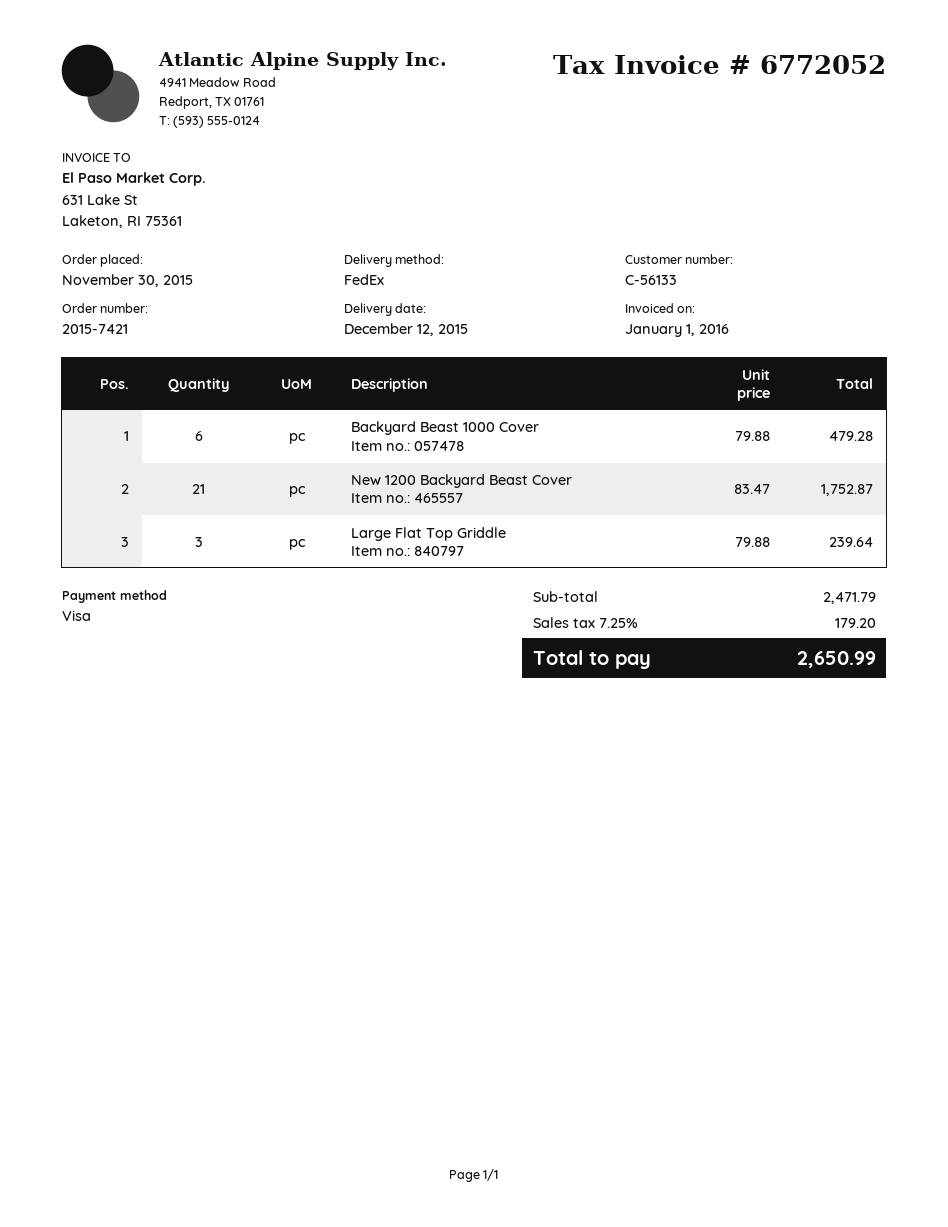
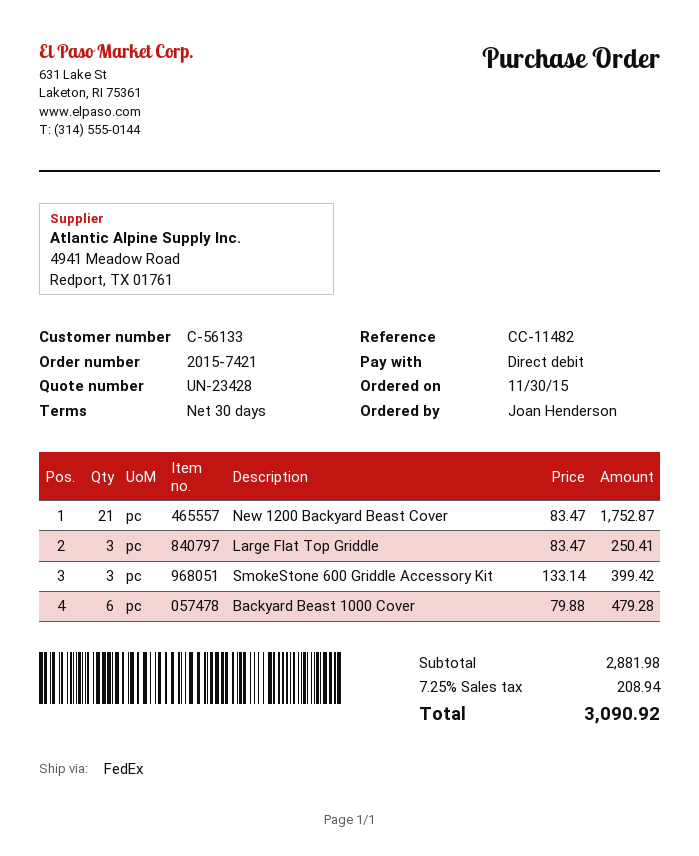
payment method: Visa -> direct debit
Large Flat Top Griddle: 3 x 79.88 = 239.64 -> 3 x 83.47 = 250.41
SmokeStone 600 Griddle Accessory Kit: none -> 3 x 133.14 = 399.42
subtotal: 2471.79 -> 2881.98
tax: 7.25% = 179.20 -> 7.25% = 208.94
total: 2650.99 -> 3090.92

